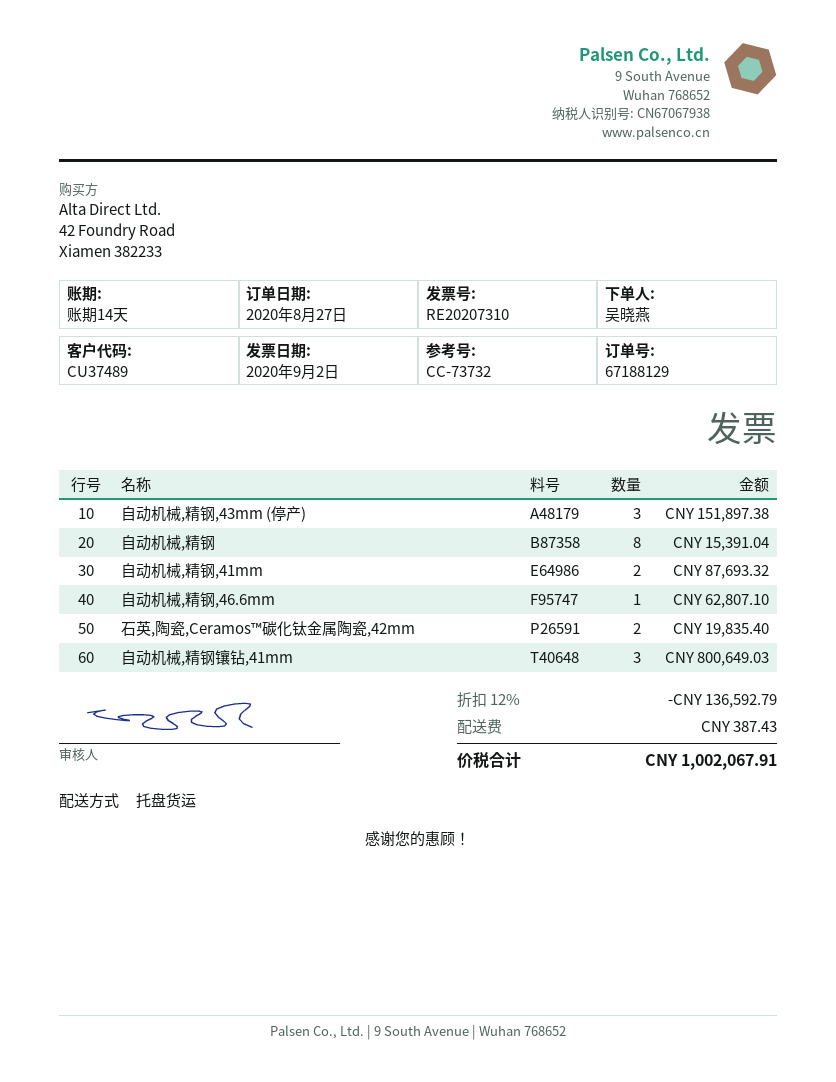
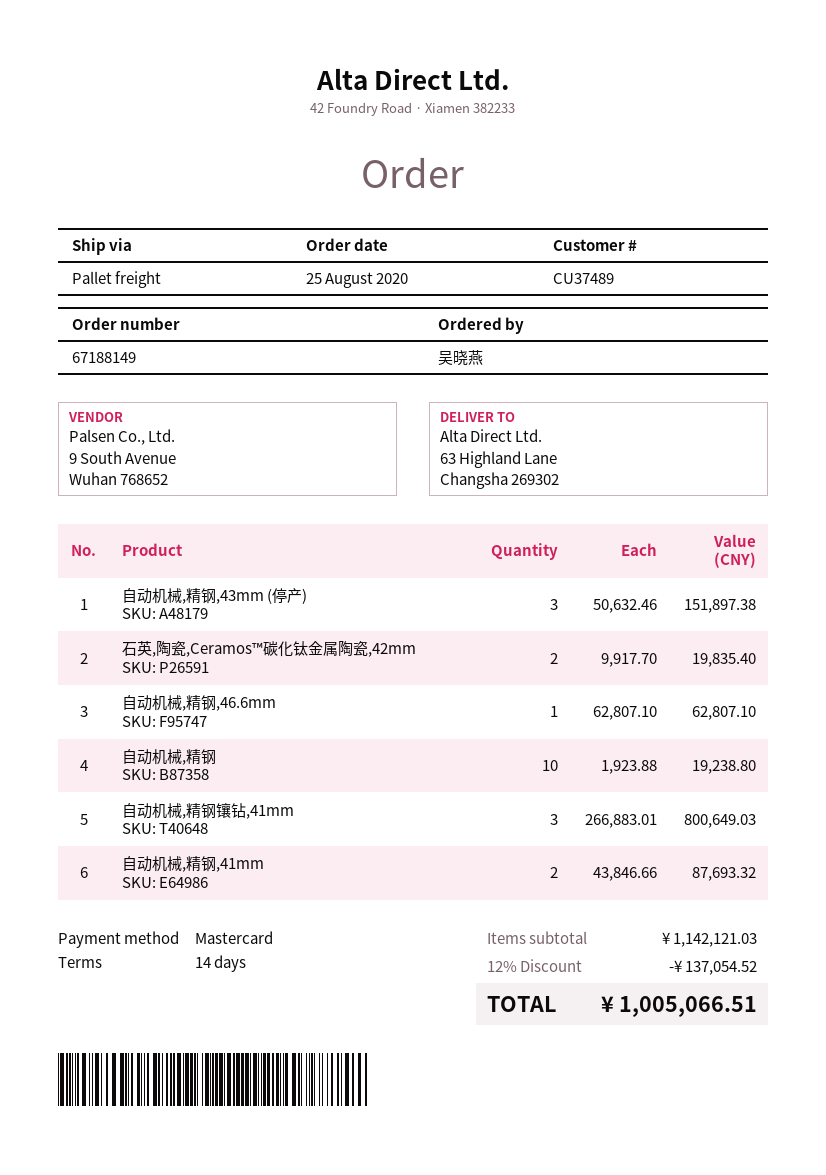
order number: 67188129 -> 67188149
order date: 2020-08-27 -> 2020-08-25
自动机械,精钢: 8 for 15391.04 -> 10 for 19238.80
discount: 12% = 136592.79 -> 12% = 137054.52
shipping: 387.43 -> none
total: 1002067.91 -> 1005066.51

